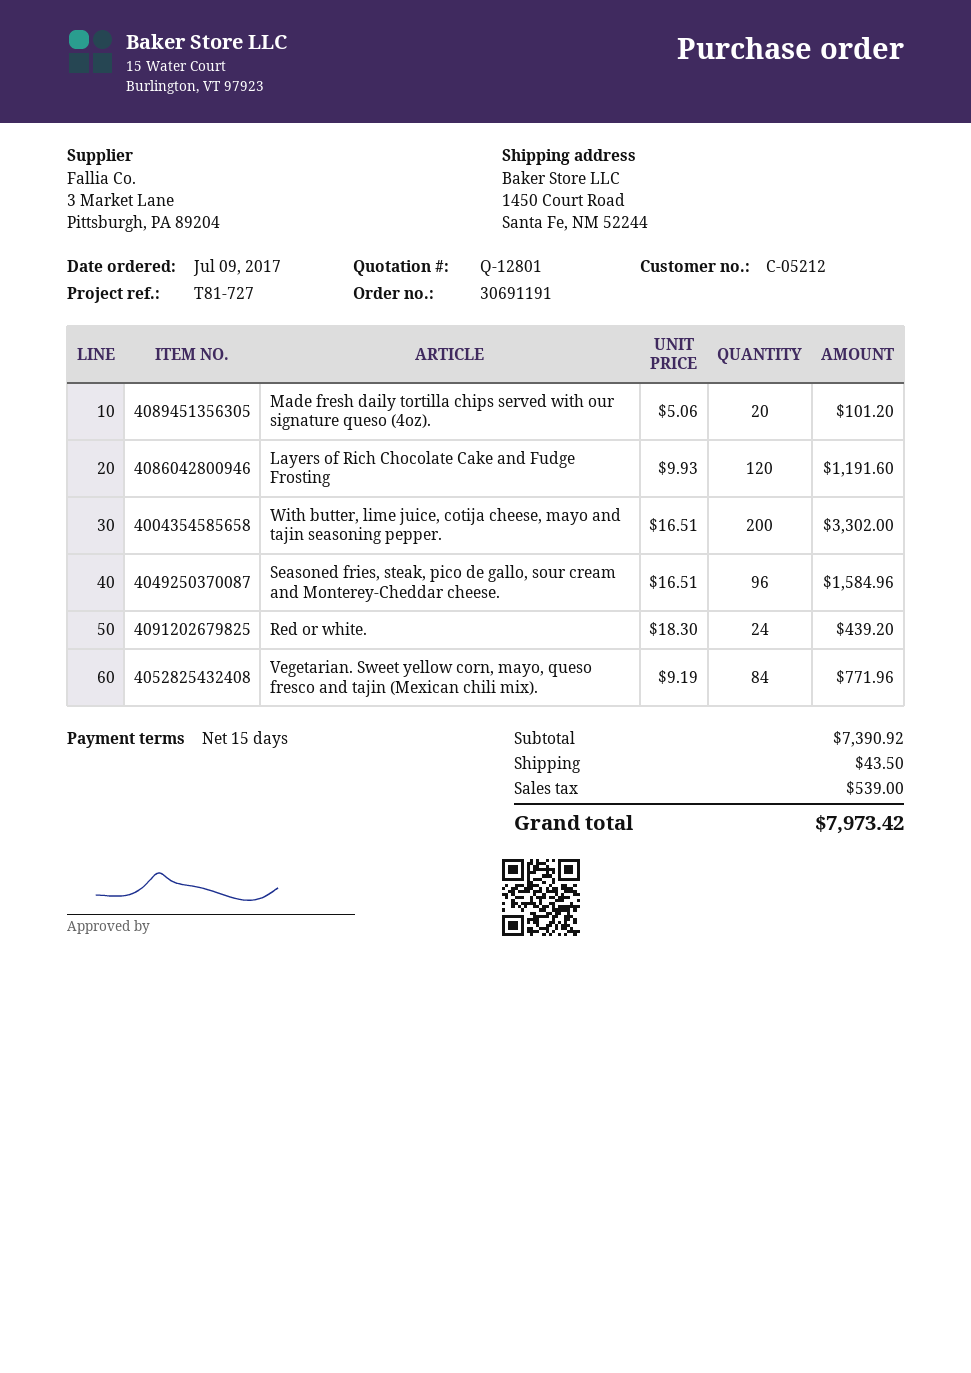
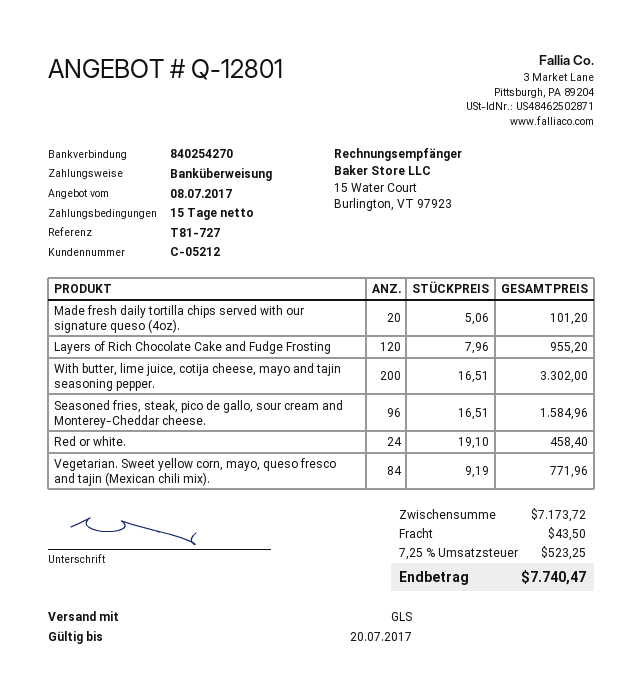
Layers of Rich Chocolate Cake and Fudge Frosting: 120 x 9.93 = 1191.60 -> 120 x 7.96 = 955.20
Red or white.: 24 x 18.30 = 439.20 -> 24 x 19.10 = 458.40
subtotal: 7390.92 -> 7173.72
tax: 539.00 -> 523.25
total: 7973.42 -> 7740.47

